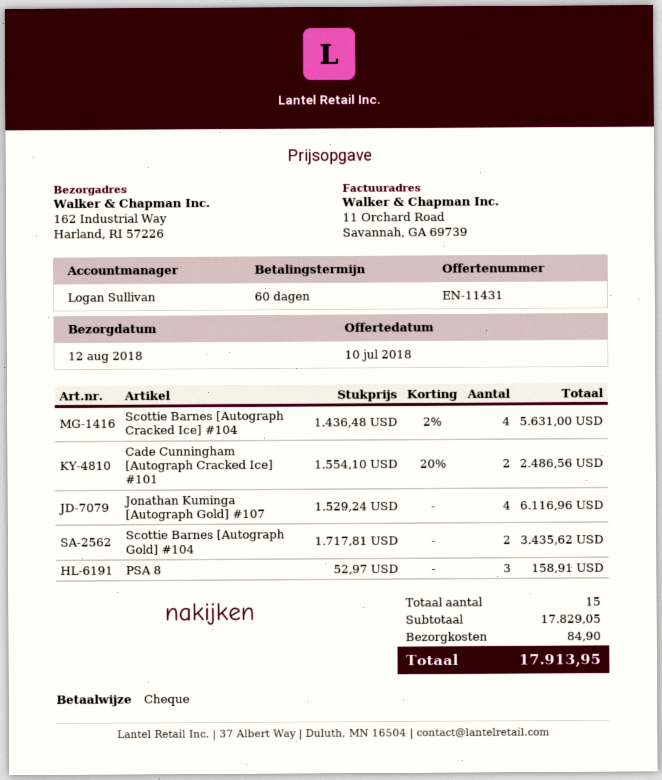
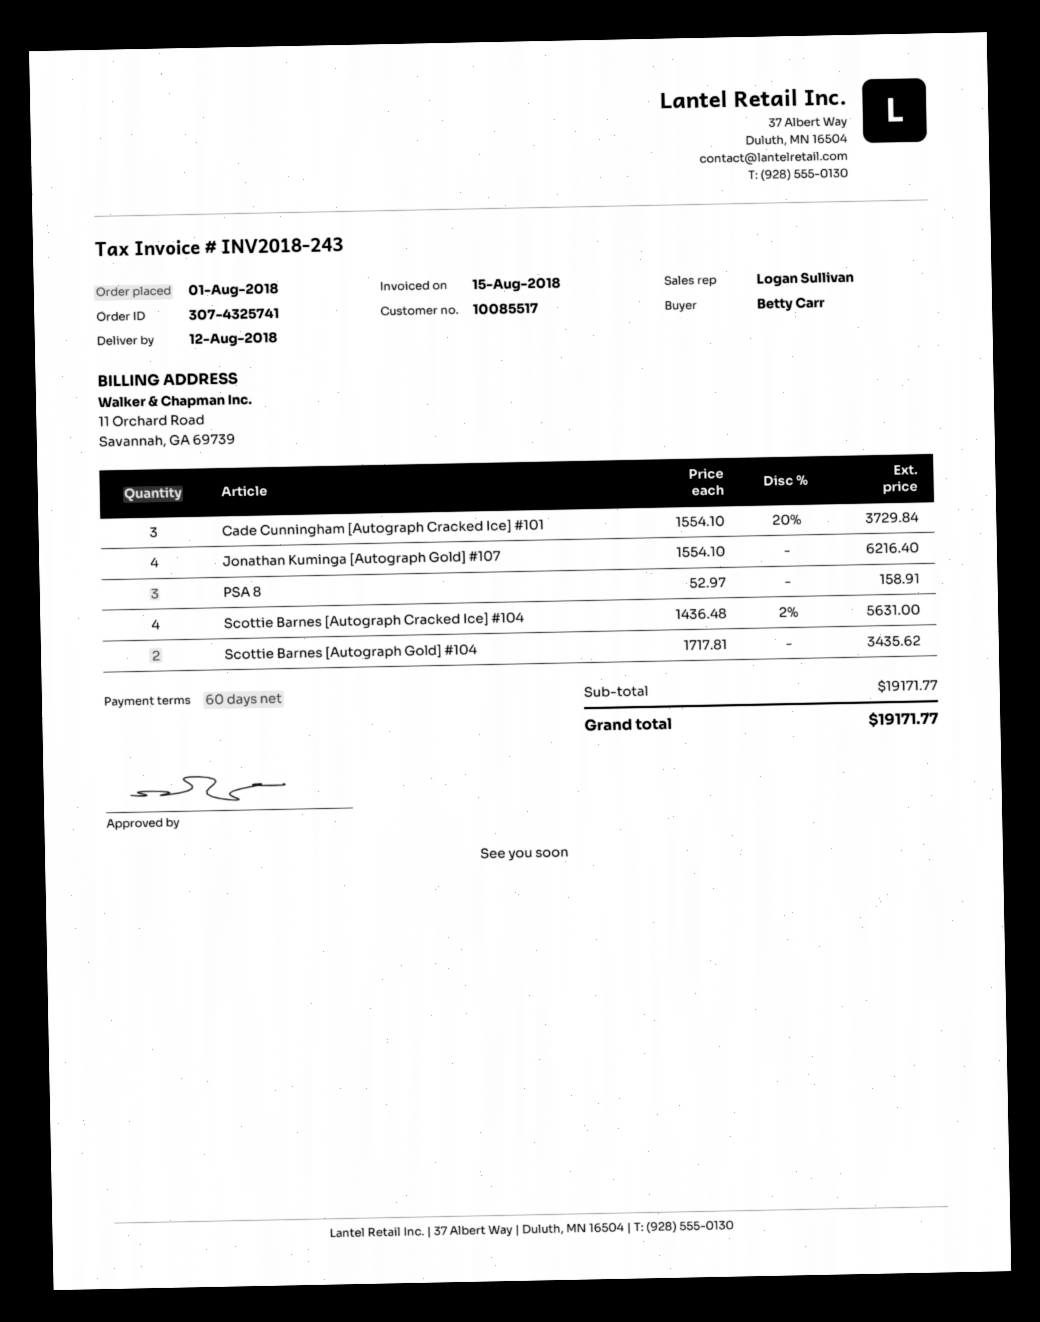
Cade Cunningham [Autograph Cracked Ice] #101: 2 x 1554.10 - 20% = 2486.56 -> 3 x 1554.10 - 20% = 3729.84
Jonathan Kuminga [Autograph Gold] #107: 4 x 1529.24 = 6116.96 -> 4 x 1554.10 = 6216.40
subtotal: 17829.05 -> 19171.77
shipping: 84.90 -> none
total: 17913.95 -> 19171.77

